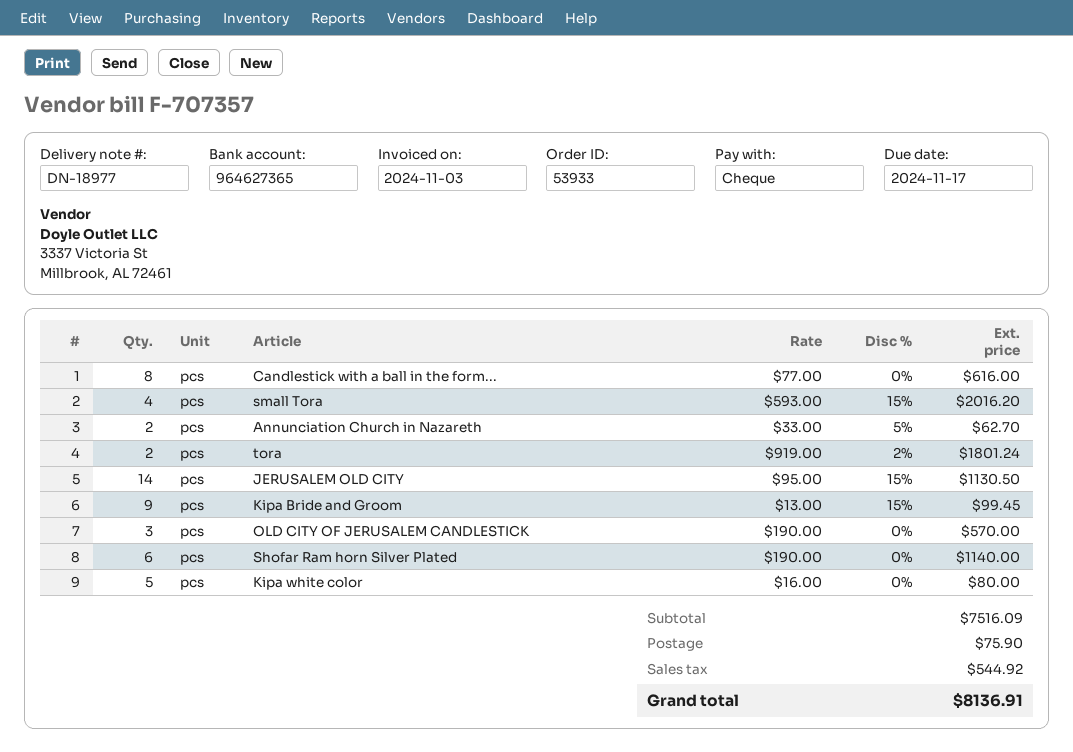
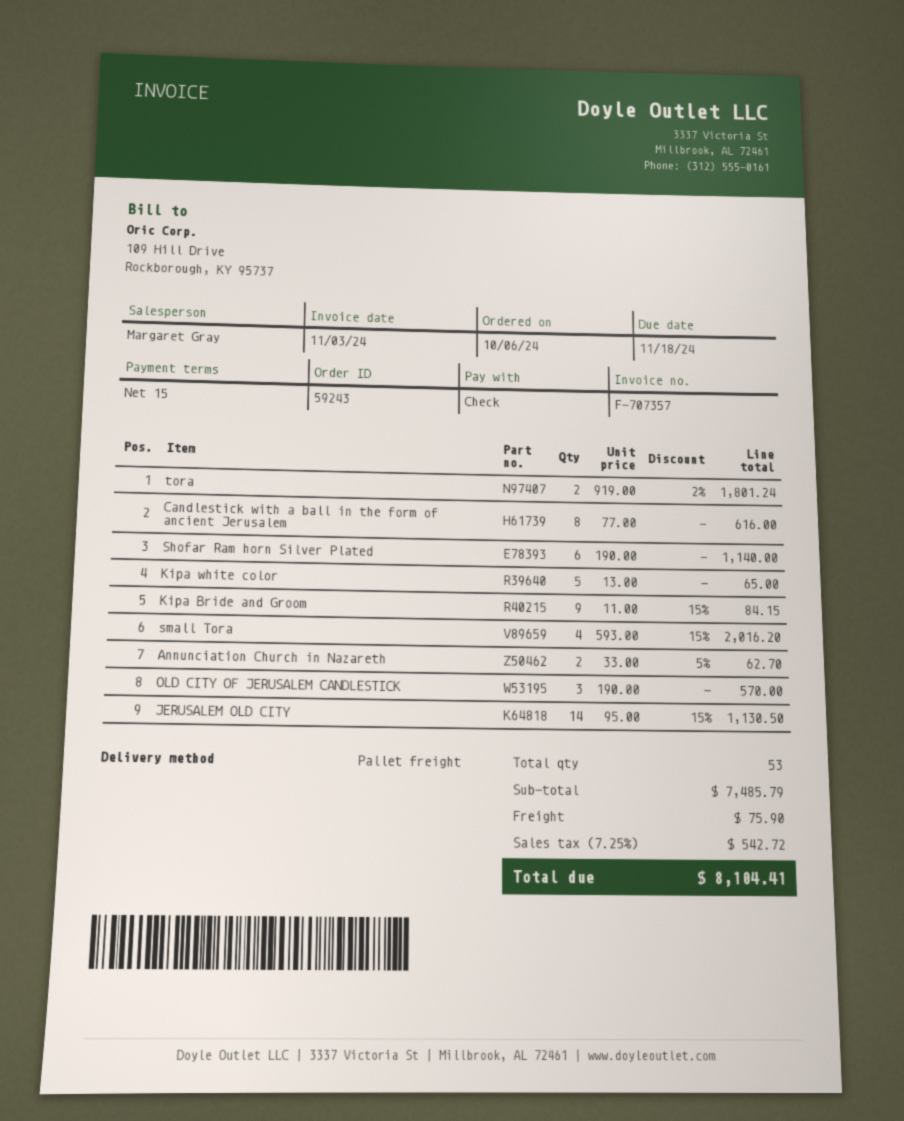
order number: 53933 -> 59243
due date: 2024-11-17 -> 2024-11-18
Kipa Bride and Groom: 9 x 13.00 - 15% = 99.45 -> 9 x 11.00 - 15% = 84.15
Kipa white color: 5 x 16.00 = 80.00 -> 5 x 13.00 = 65.00
subtotal: 7516.09 -> 7485.79
tax: 544.92 -> 542.72
total: 8136.91 -> 8104.41

